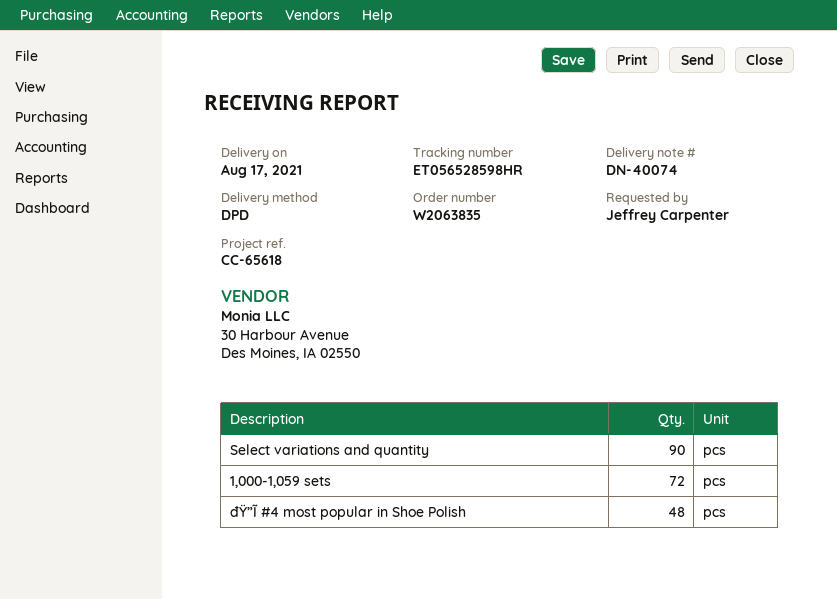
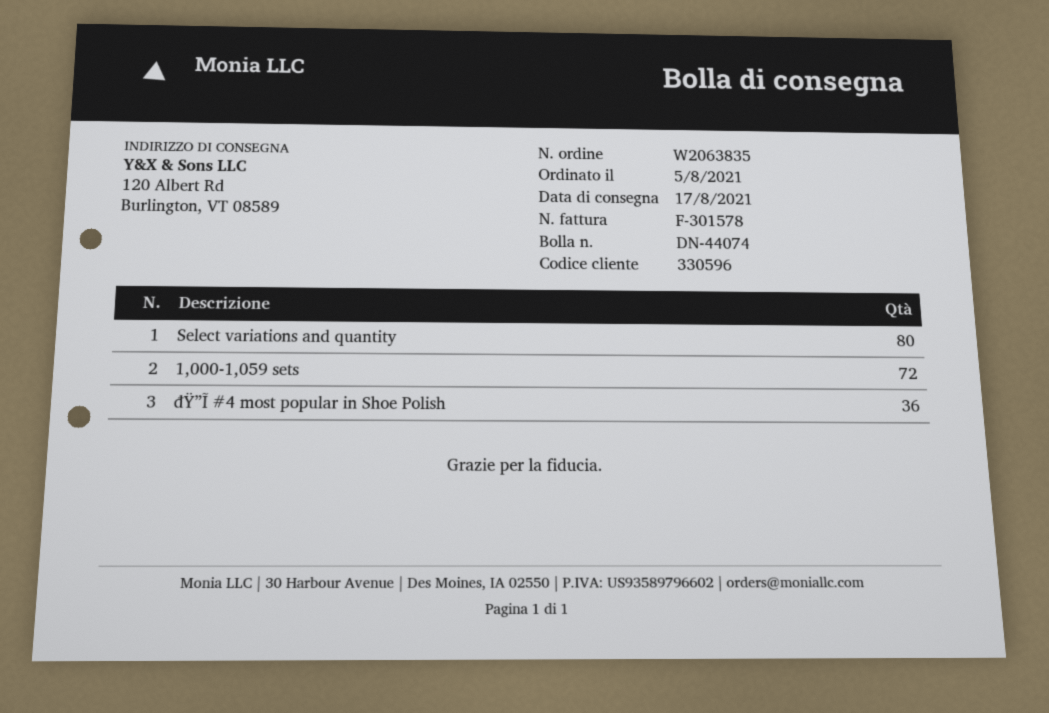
delivery note number: DN-40074 -> DN-44074
Select variations and quantity: 90 -> 80
đŸ”Ĩ #4 most popular in Shoe Polish: 48 -> 36

